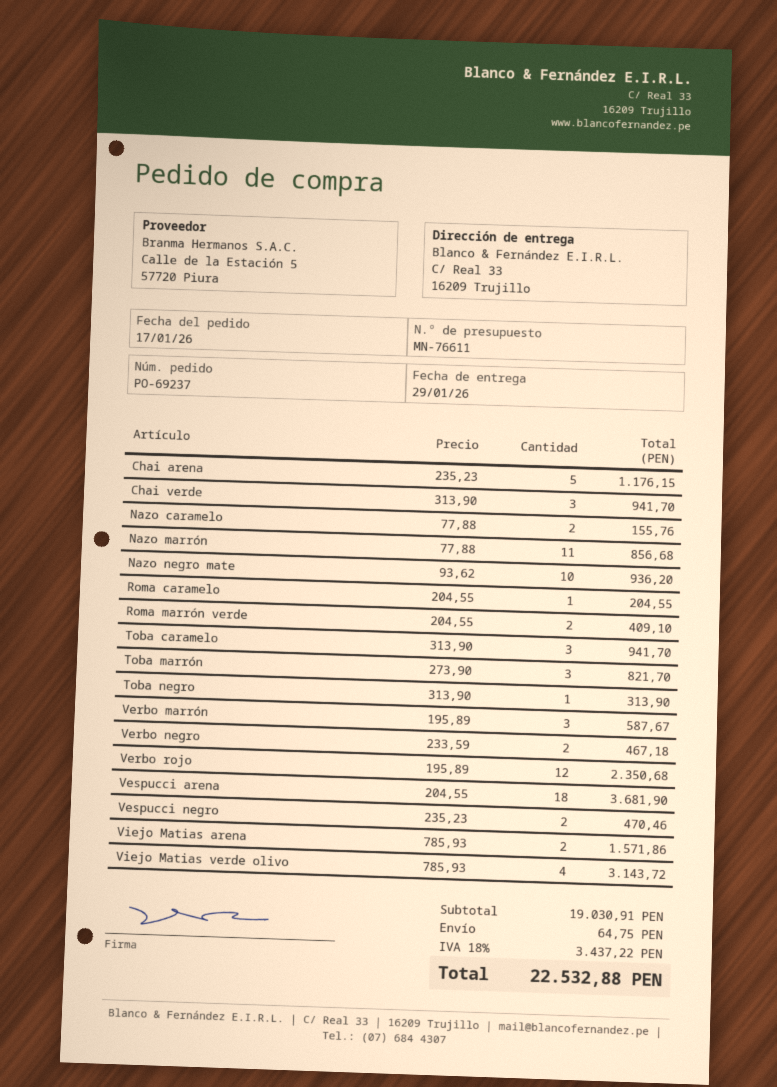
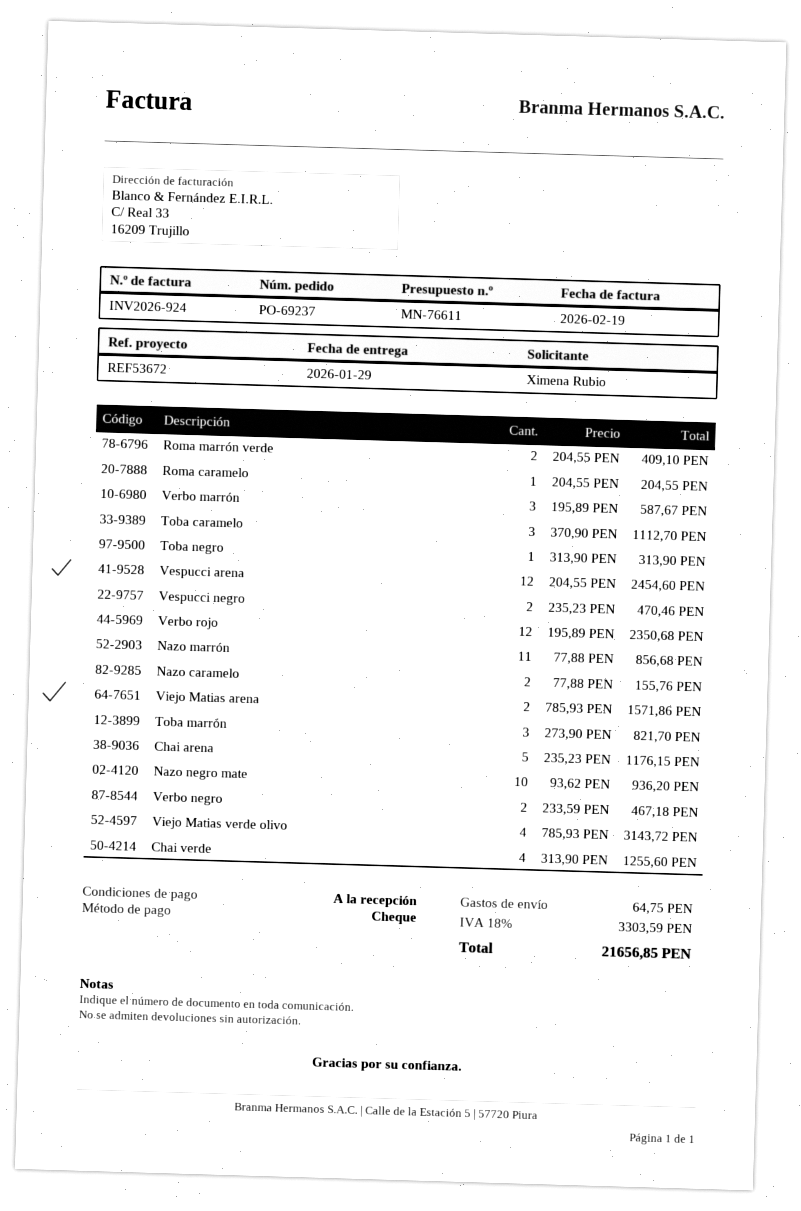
Chai verde: 3 x 313.90 = 941.70 -> 4 x 313.90 = 1255.60
Toba caramelo: 3 x 313.90 = 941.70 -> 3 x 370.90 = 1112.70
Vespucci arena: 18 x 204.55 = 3681.90 -> 12 x 204.55 = 2454.60
tax: 18% = 3437.22 -> 18% = 3303.59
total: 22532.88 -> 21656.85

